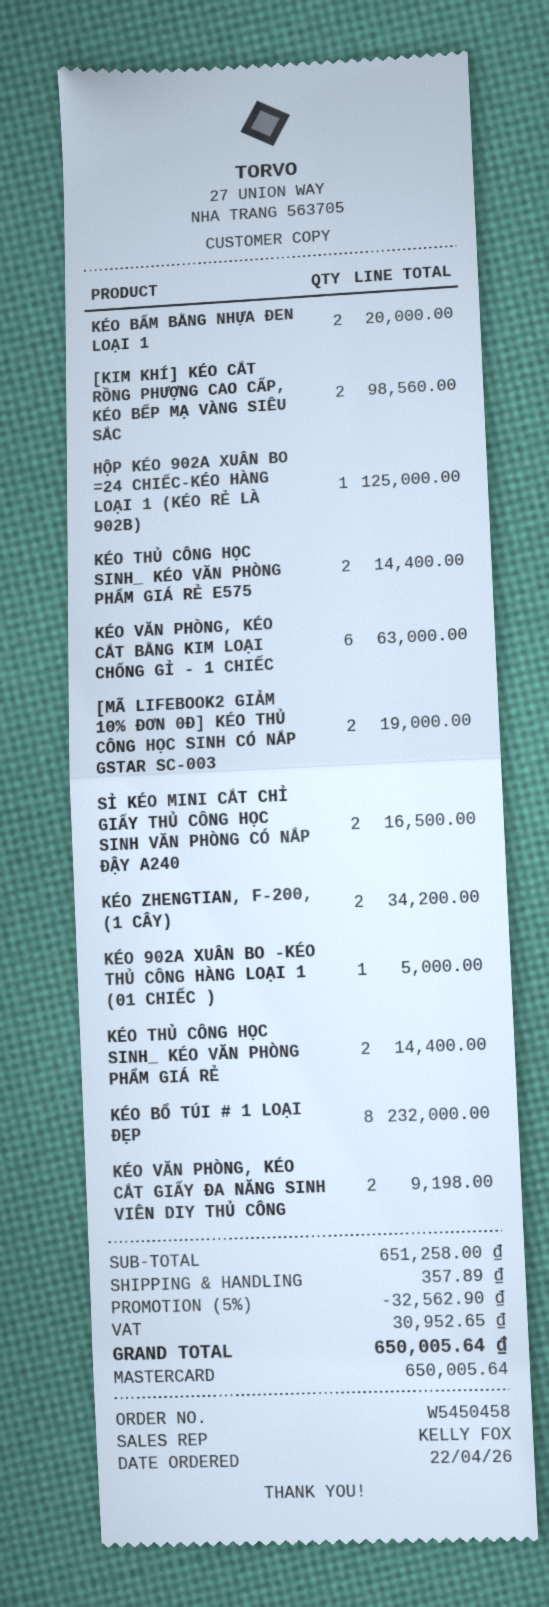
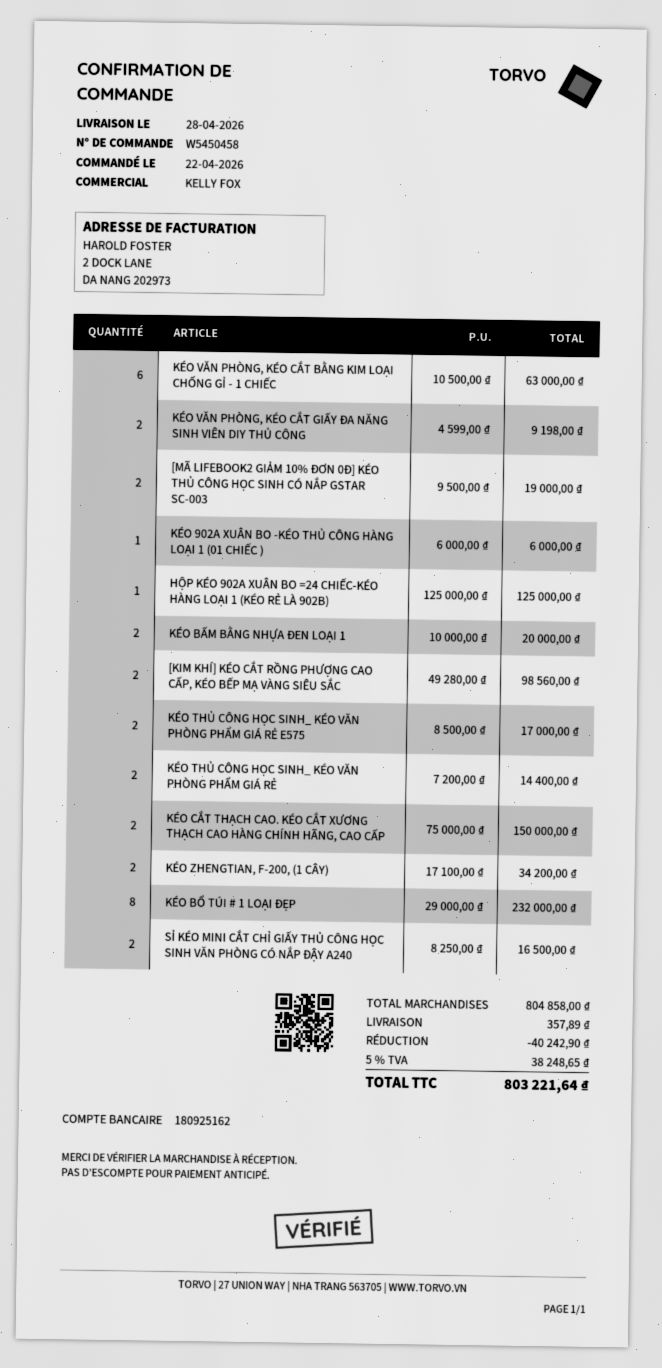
KÉO THỦ CÔNG HỌC SINH_ KÉO VĂN PHÒNG PHẨM GIÁ RẺ E575: 2 for 14400.00 -> 2 for 17000.00
KÉO 902A XUÂN BO -KÉO THỦ CÔNG HÀNG LOẠI 1 (01 CHIẾC ): 1 for 5000.00 -> 1 for 6000.00
KÉO CẮT THẠCH CAO. KÉO CẮT XƯƠNG THẠCH CAO HÀNG CHÍNH HÃNG, CAO CẤP: none -> 2 for 150000.00
subtotal: 651258.00 -> 804858.00
discount: 32562.90 -> 40242.90
tax: 30952.65 -> 38248.65
total: 650005.64 -> 803221.64

